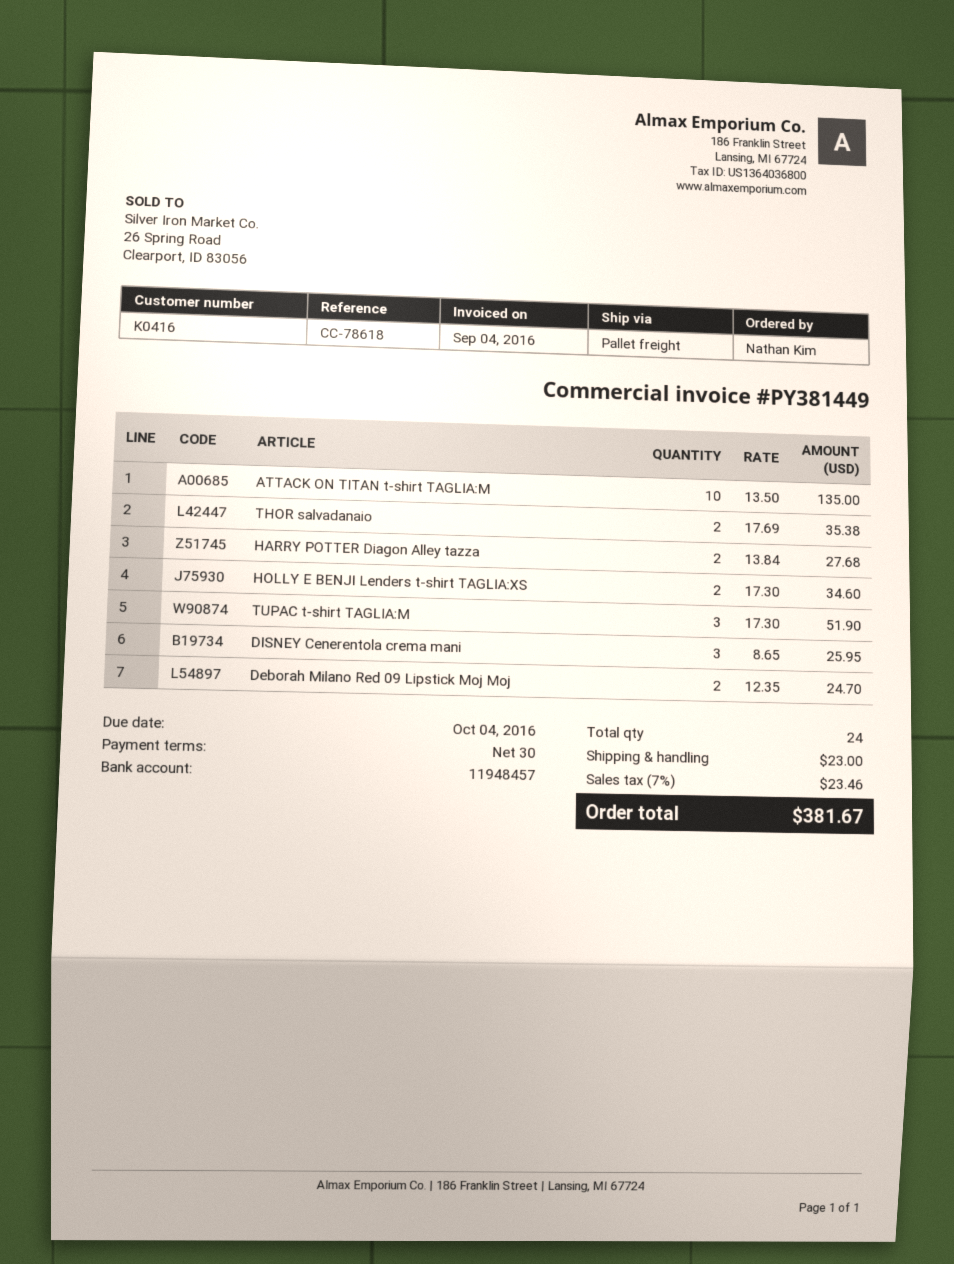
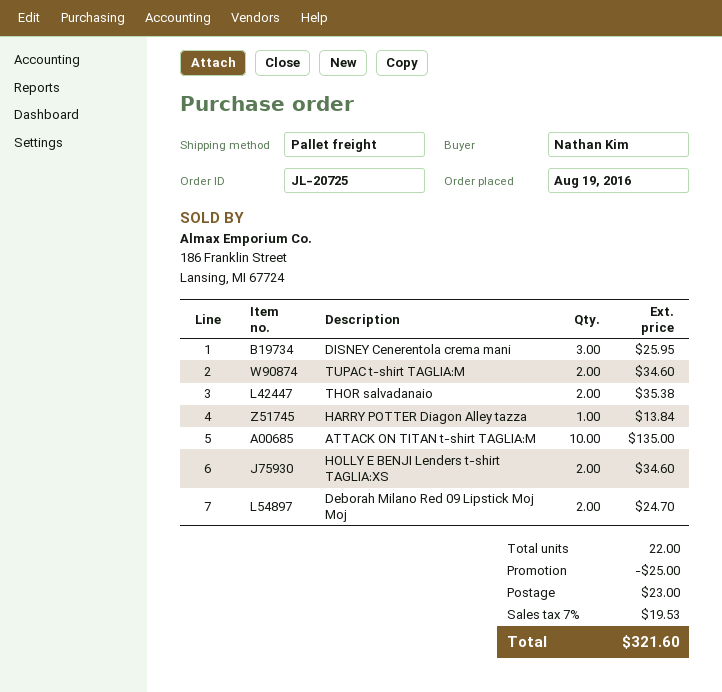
HARRY POTTER Diagon Alley tazza: 2 for 27.68 -> 1 for 13.84
TUPAC t-shirt TAGLIA:M: 3 for 51.90 -> 2 for 34.60
total quantity: 24 -> 22
discount: none -> 25.00
tax: 7% = 23.46 -> 7% = 19.53
total: 381.67 -> 321.60

